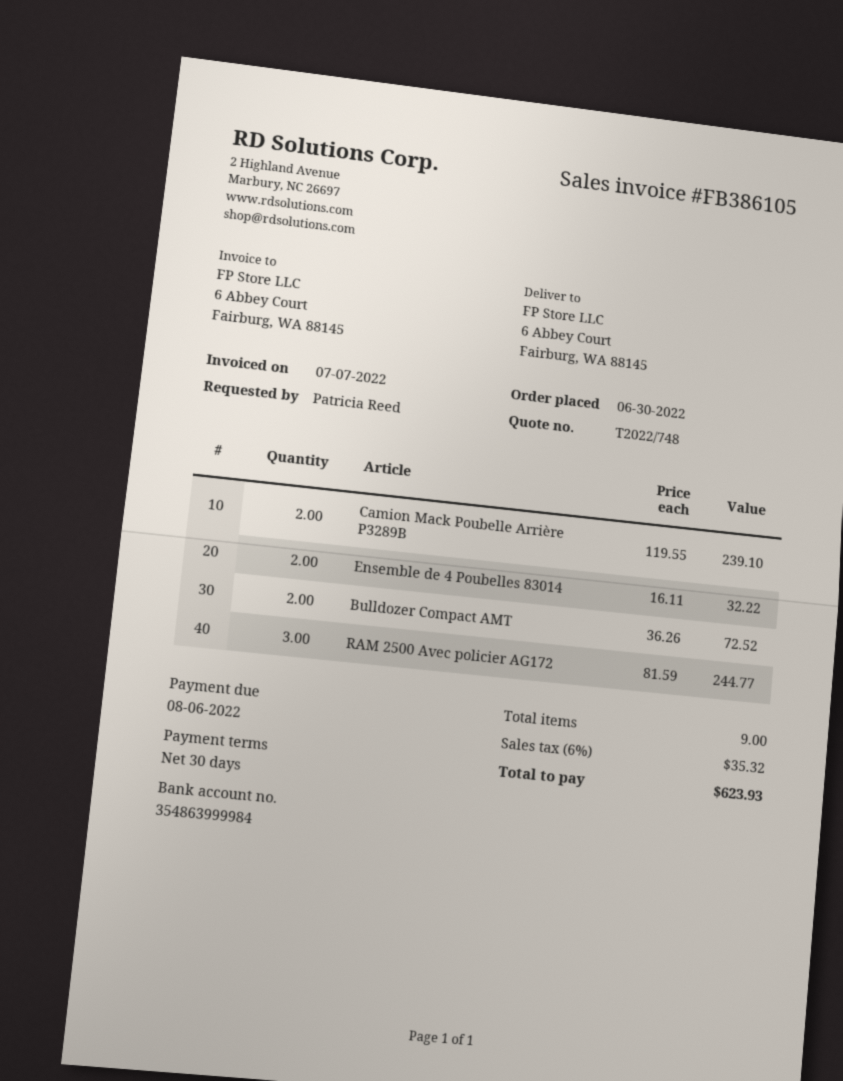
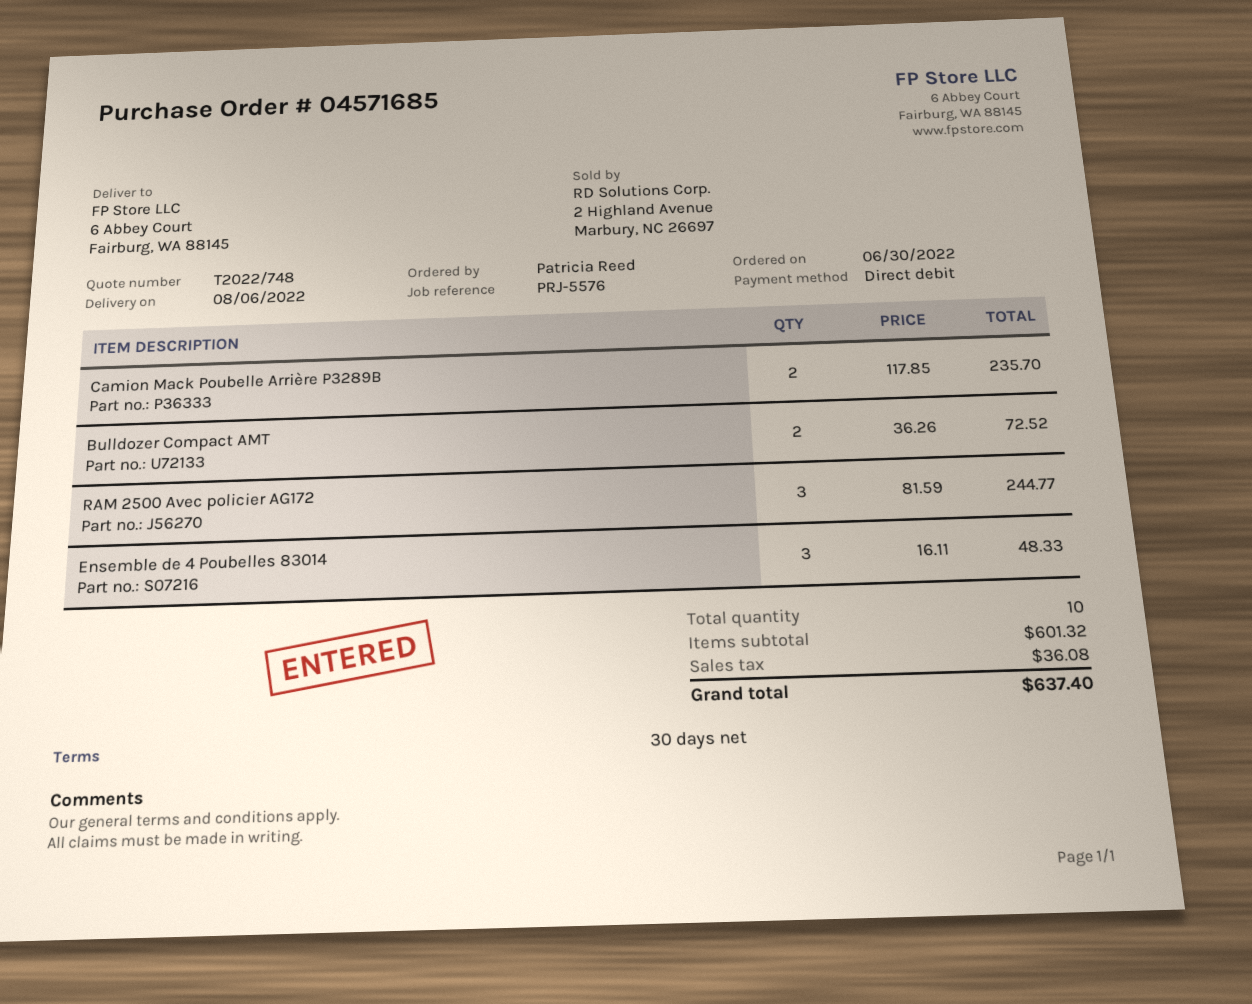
Camion Mack Poubelle Arrière P3289B: 2 x 119.55 = 239.10 -> 2 x 117.85 = 235.70
Ensemble de 4 Poubelles 83014: 2 x 16.11 = 32.22 -> 3 x 16.11 = 48.33
total quantity: 9 -> 10
tax: 35.32 -> 36.08
total: 623.93 -> 637.40

